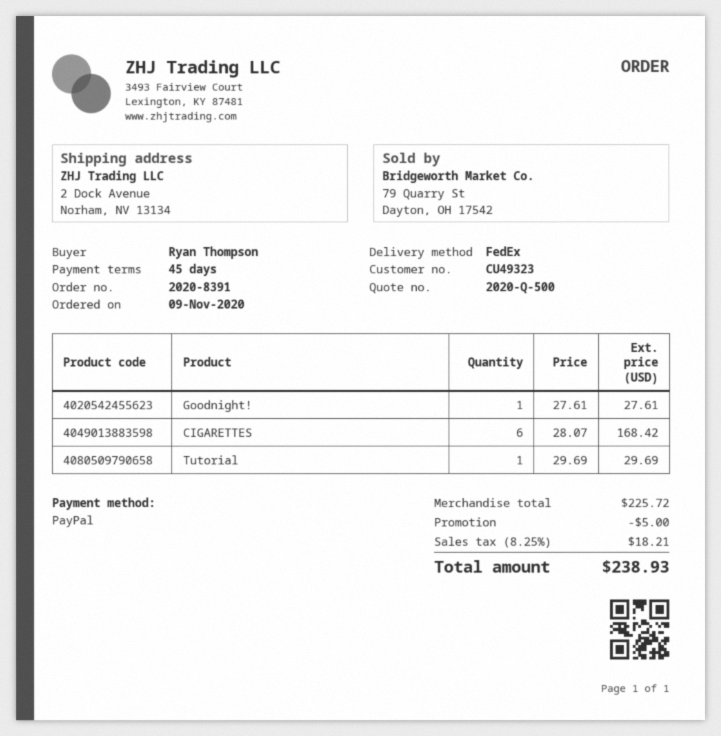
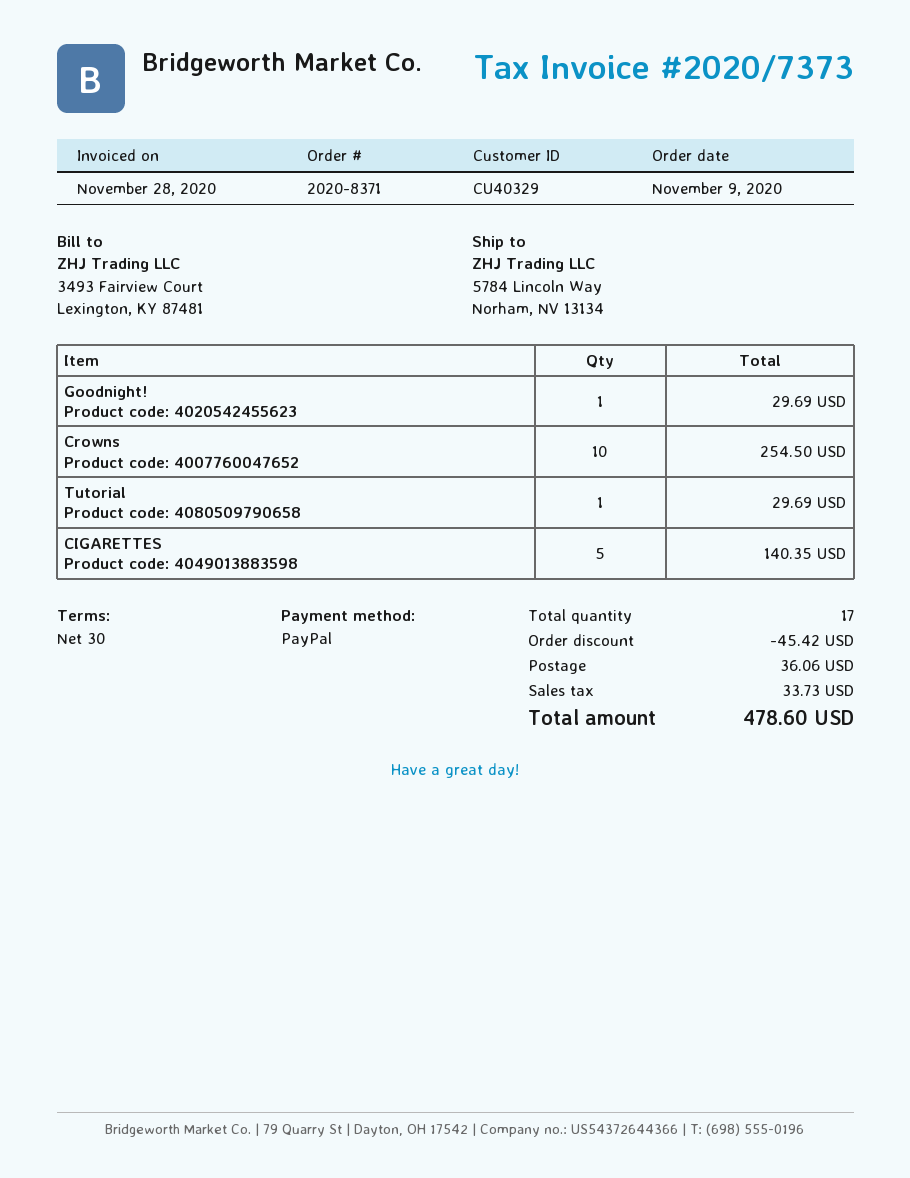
order number: 2020-8391 -> 2020-8371
payment terms: 45 days -> 30 days
customer number: CU49323 -> CU40329
ship to: 2 Dock Avenue, Norham, NV 13134 -> 5784 Lincoln Way, Norham, NV 13134
Goodnight!: 1 for 27.61 -> 1 for 29.69
CIGARETTES: 6 for 168.42 -> 5 for 140.35
Crowns: none -> 10 for 254.50
discount: 5.00 -> 45.42
shipping: none -> 36.06
tax: 18.21 -> 33.73
total: 238.93 -> 478.60

